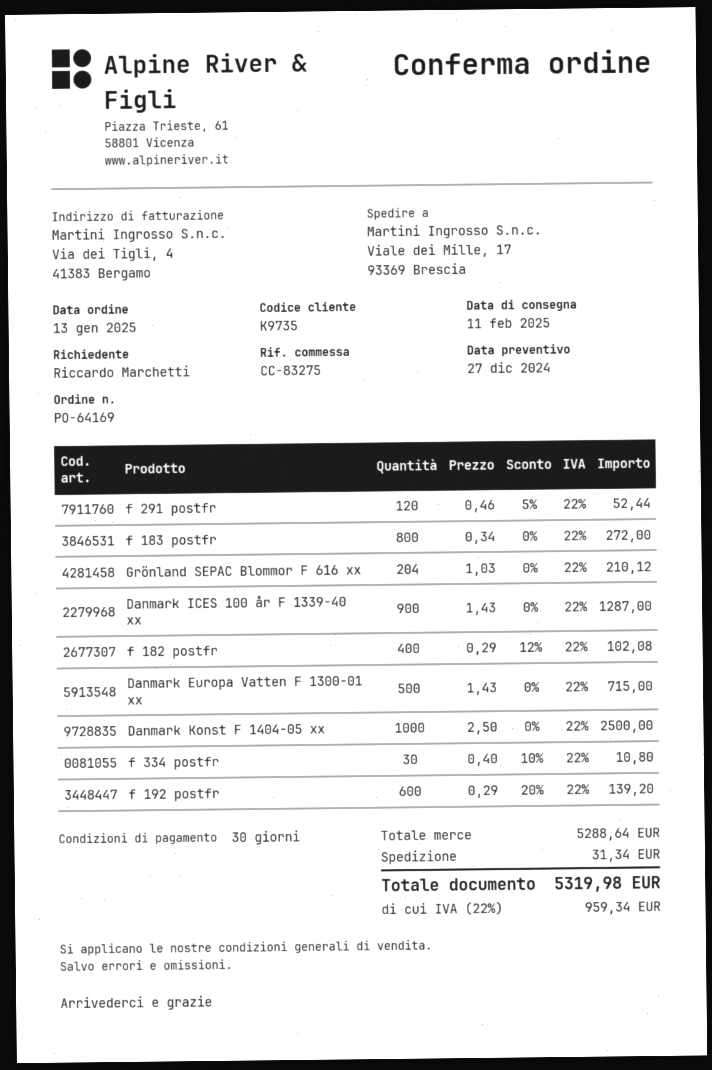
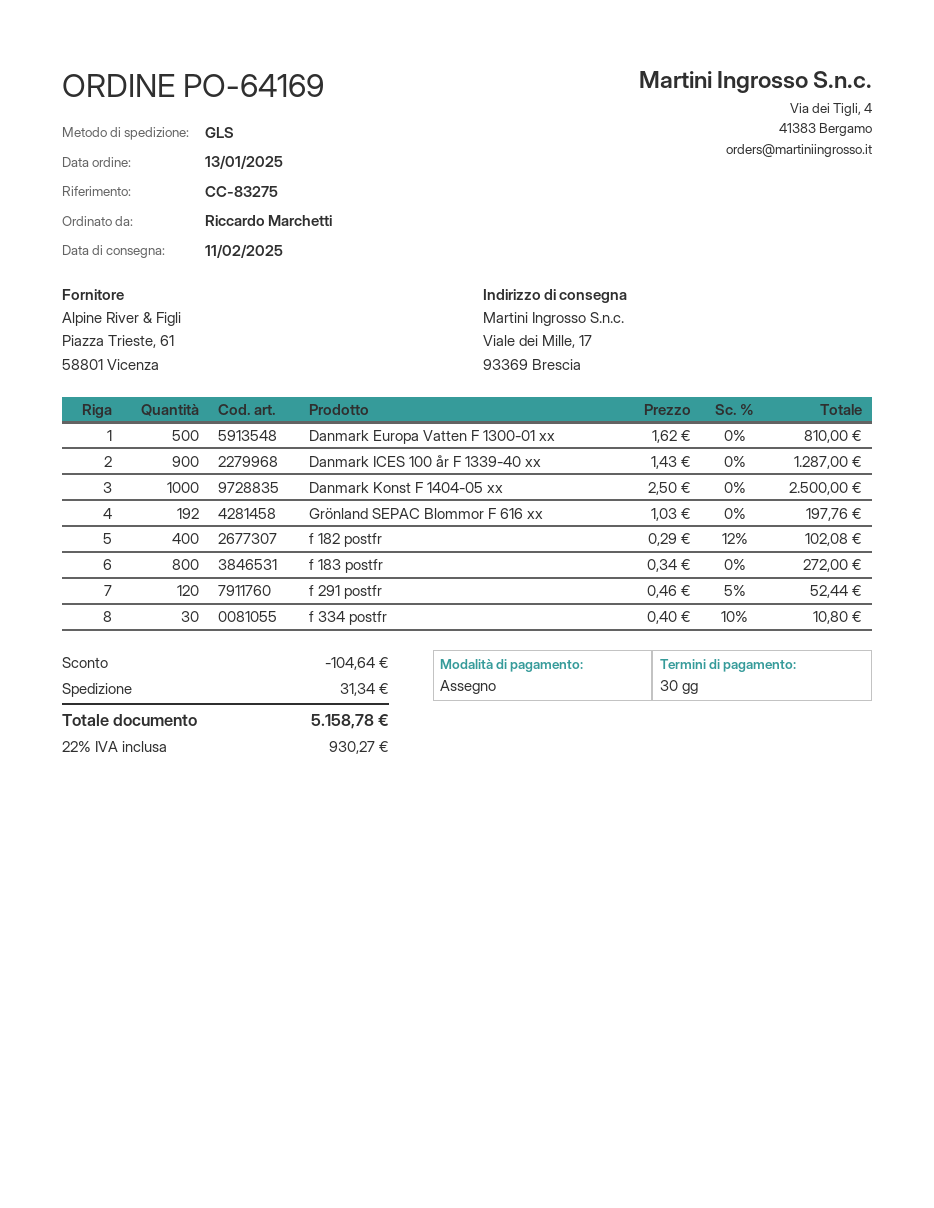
Grönland SEPAC Blommor F 616 xx: 204 x 1.03 = 210.12 -> 192 x 1.03 = 197.76
Danmark Europa Vatten F 1300-01 xx: 500 x 1.43 = 715.00 -> 500 x 1.62 = 810.00
f 192 postfr: 600 x 0.29 - 20% = 139.20 -> none
discount: none -> 104.64
tax: 22% = 959.34 -> 22% = 930.27
total: 5319.98 -> 5158.78

